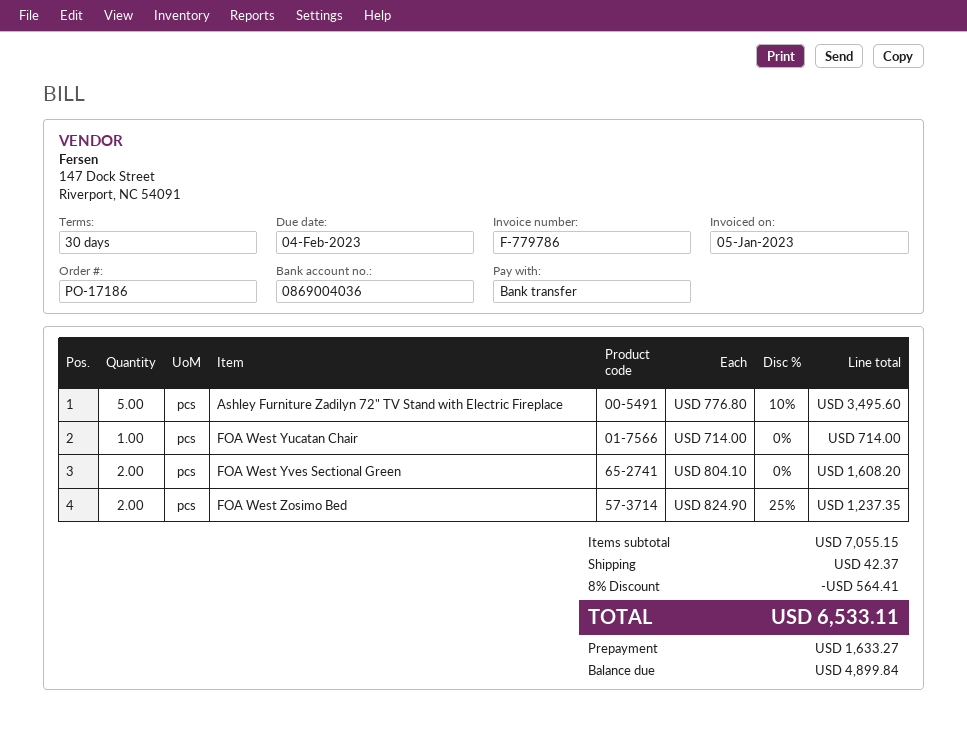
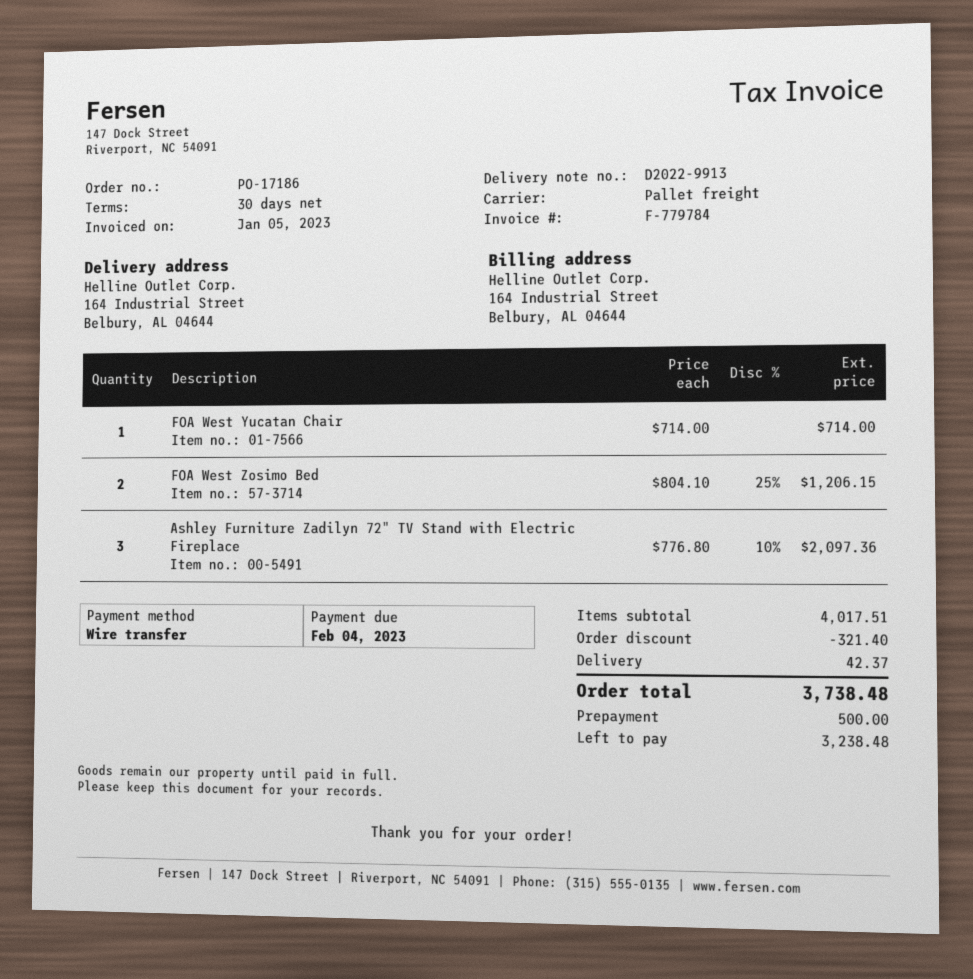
invoice number: F-779786 -> F-779784
Ashley Furniture Zadilyn 72" TV Stand with Electric Fireplace: 5 x 776.80 - 10% = 3495.60 -> 3 x 776.80 - 10% = 2097.36
FOA West Yves Sectional Green: 2 x 804.10 = 1608.20 -> none
FOA West Zosimo Bed: 2 x 824.90 - 25% = 1237.35 -> 2 x 804.10 - 25% = 1206.15
subtotal: 7055.15 -> 4017.51
discount: 564.41 -> 321.40
total: 6533.11 -> 3738.48
deposit: 1633.27 -> 500.00
balance: 4899.84 -> 3238.48

